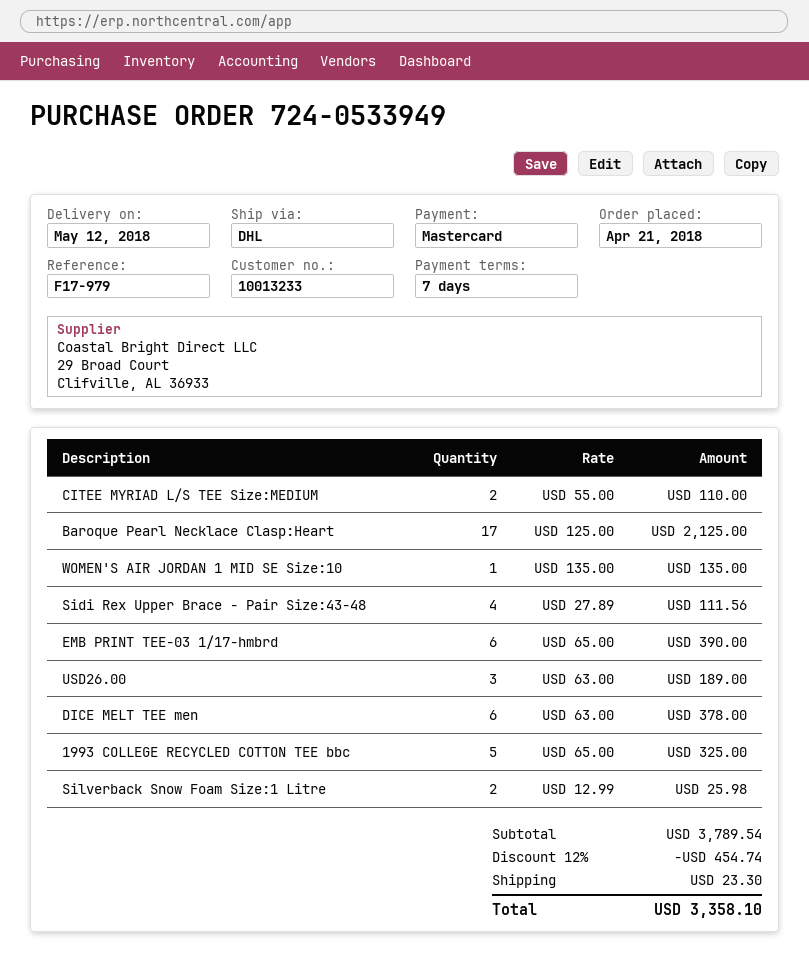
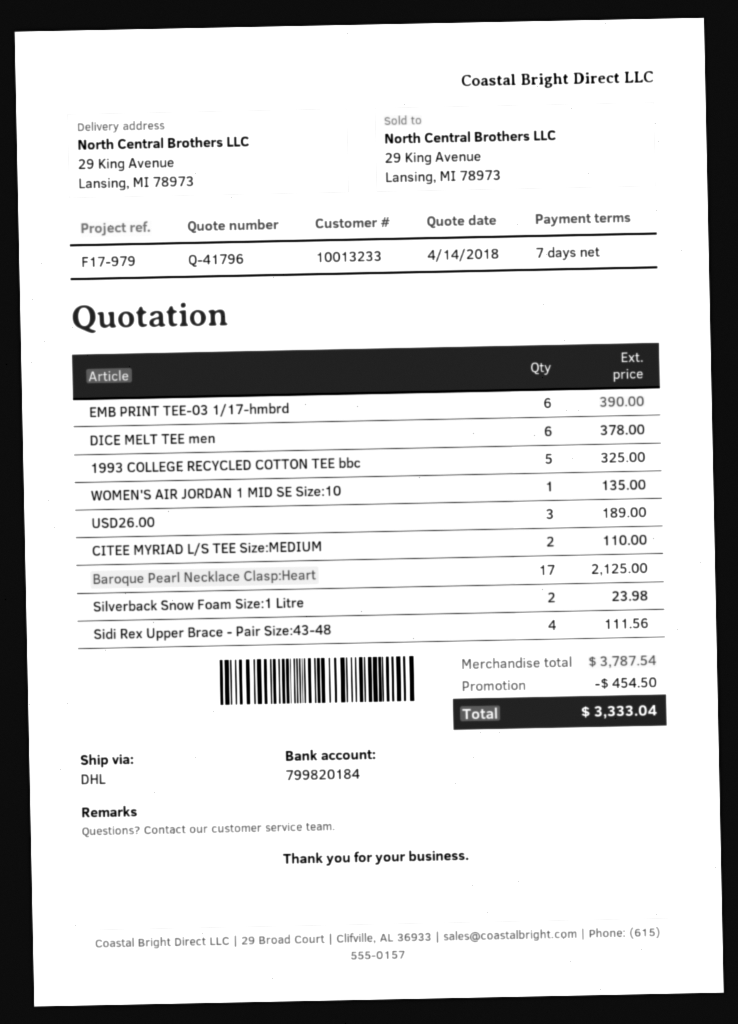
Silverback Snow Foam Size:1 Litre: 2 for 25.98 -> 2 for 23.98
subtotal: 3789.54 -> 3787.54
discount: 454.74 -> 454.50
shipping: 23.30 -> none
total: 3358.10 -> 3333.04

